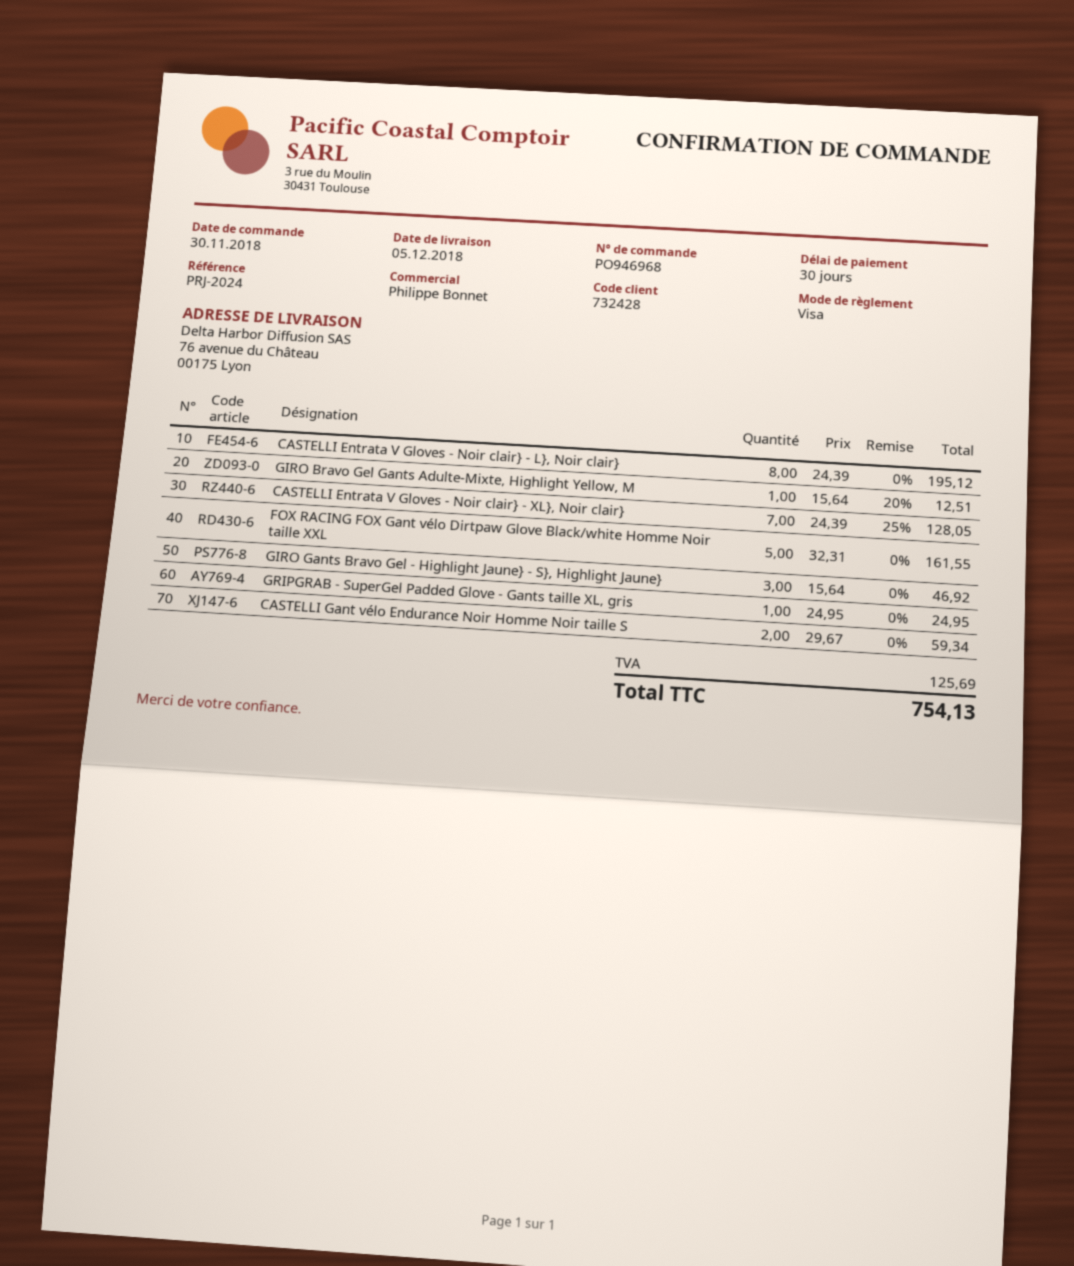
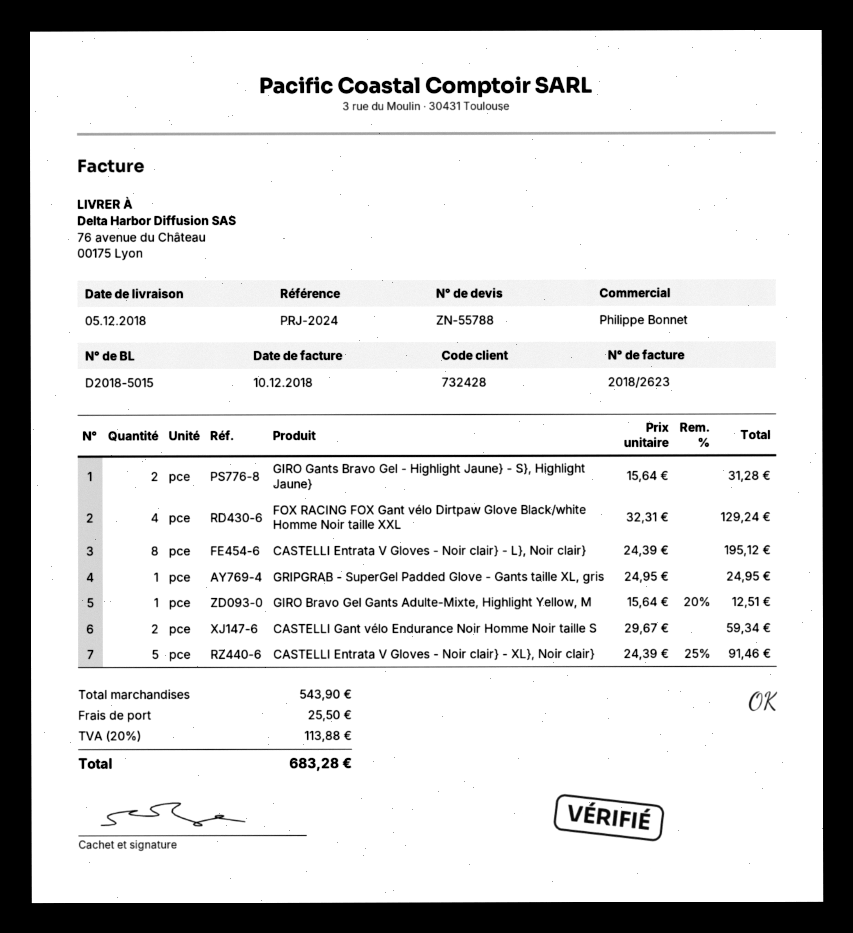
CASTELLI Entrata V Gloves - Noir clair} - XL}, Noir clair}: 7 x 24.39 - 25% = 128.05 -> 5 x 24.39 - 25% = 91.46
FOX RACING FOX Gant vélo Dirtpaw Glove Black/white Homme Noir taille XXL: 5 x 32.31 = 161.55 -> 4 x 32.31 = 129.24
GIRO Gants Bravo Gel - Highlight Jaune} - S}, Highlight Jaune}: 3 x 15.64 = 46.92 -> 2 x 15.64 = 31.28
shipping: none -> 25.50
tax: 125.69 -> 113.88
total: 754.13 -> 683.28

